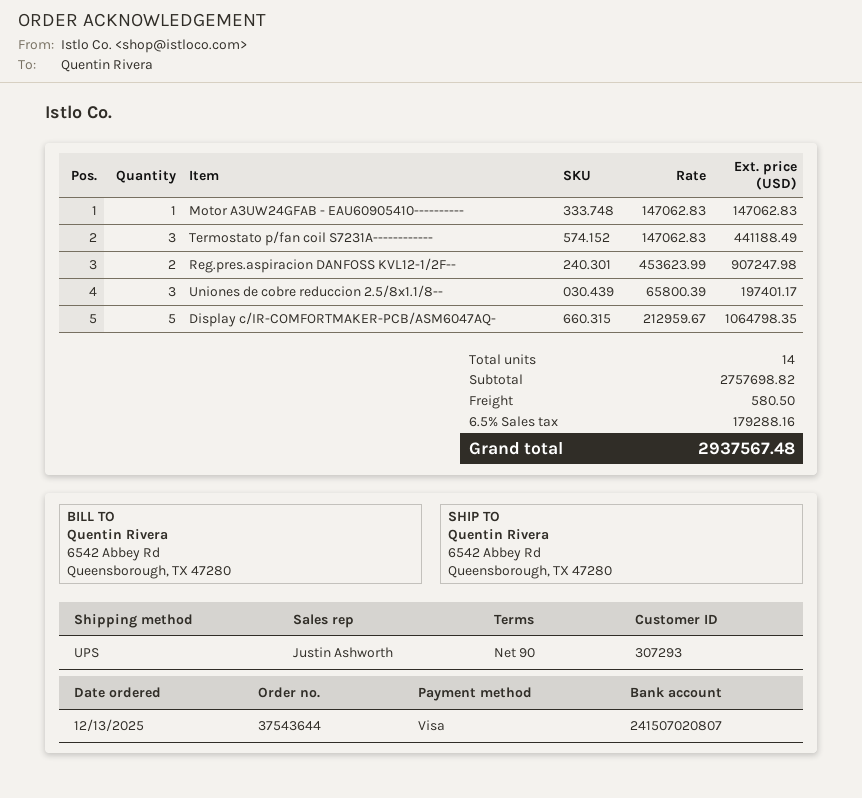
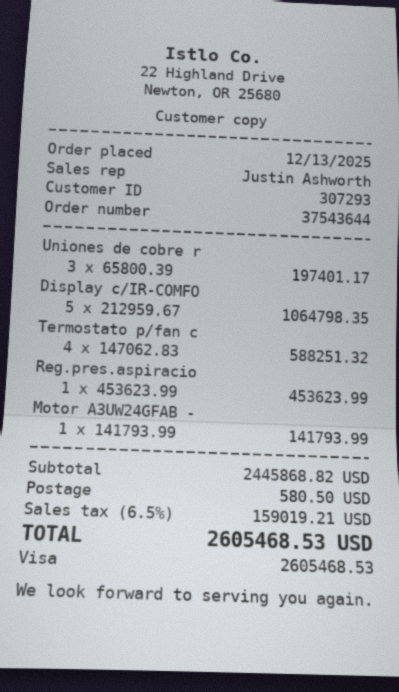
Motor A3UW24GFAB - EAU60905410----------: 1 x 147062.83 = 147062.83 -> 1 x 141793.99 = 141793.99
Termostato p/fan coil S7231A------------: 3 x 147062.83 = 441188.49 -> 4 x 147062.83 = 588251.32
Reg.pres.aspiracion DANFOSS KVL12-1/2F--: 2 x 453623.99 = 907247.98 -> 1 x 453623.99 = 453623.99
subtotal: 2757698.82 -> 2445868.82
tax: 6.5% = 179288.16 -> 6.5% = 159019.21
total: 2937567.48 -> 2605468.53

